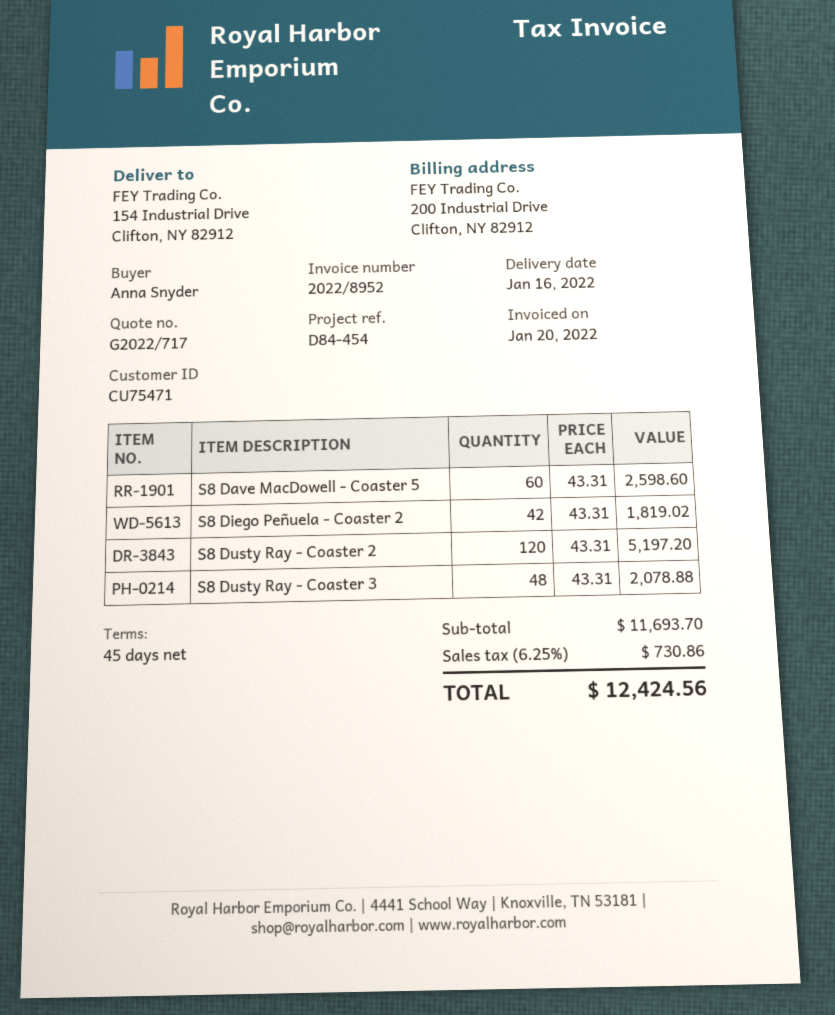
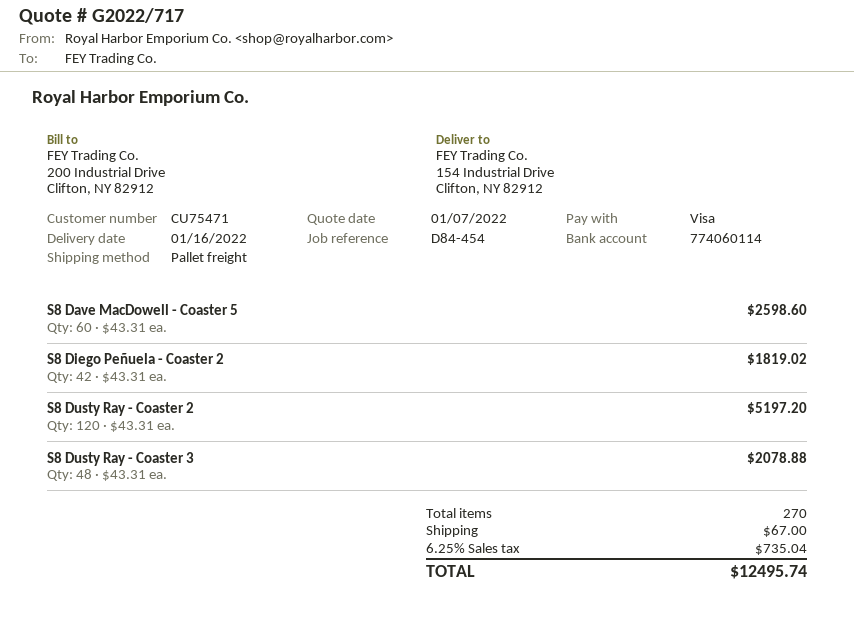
shipping: none -> 67.00
tax: 6.25% = 730.86 -> 6.25% = 735.04
total: 12424.56 -> 12495.74

